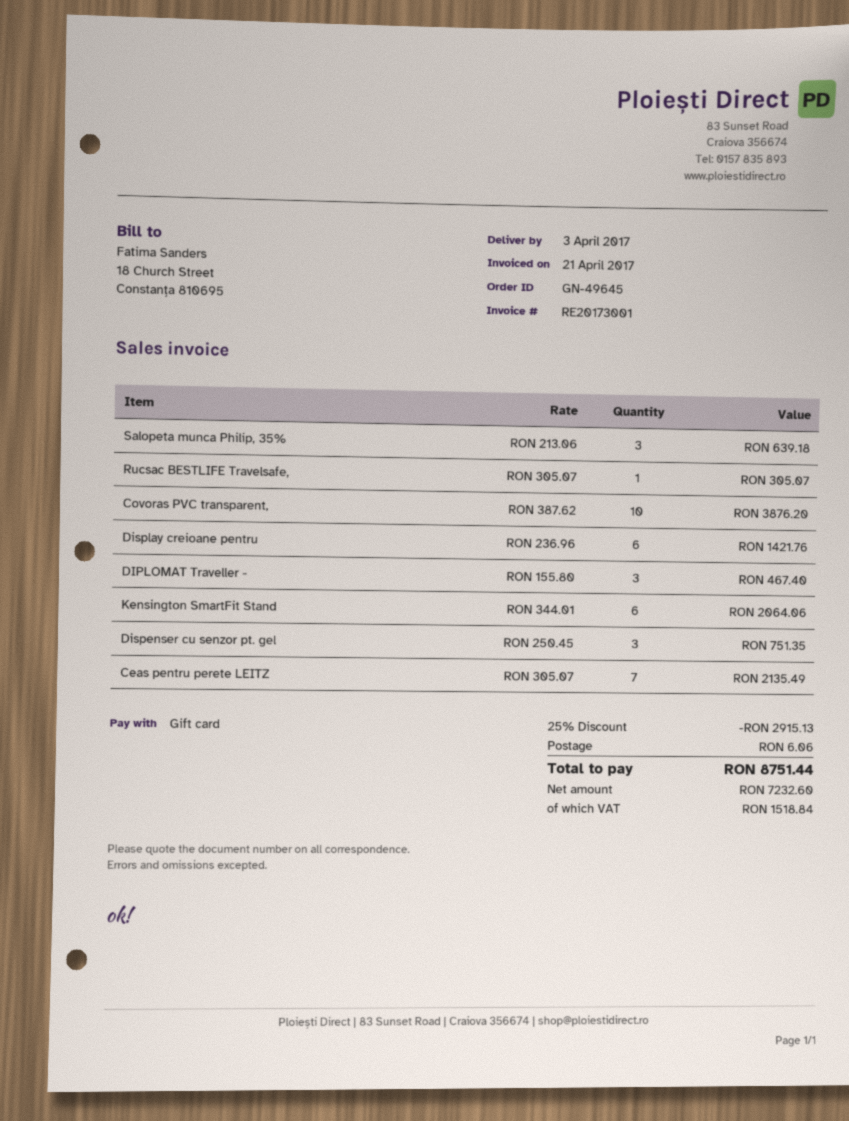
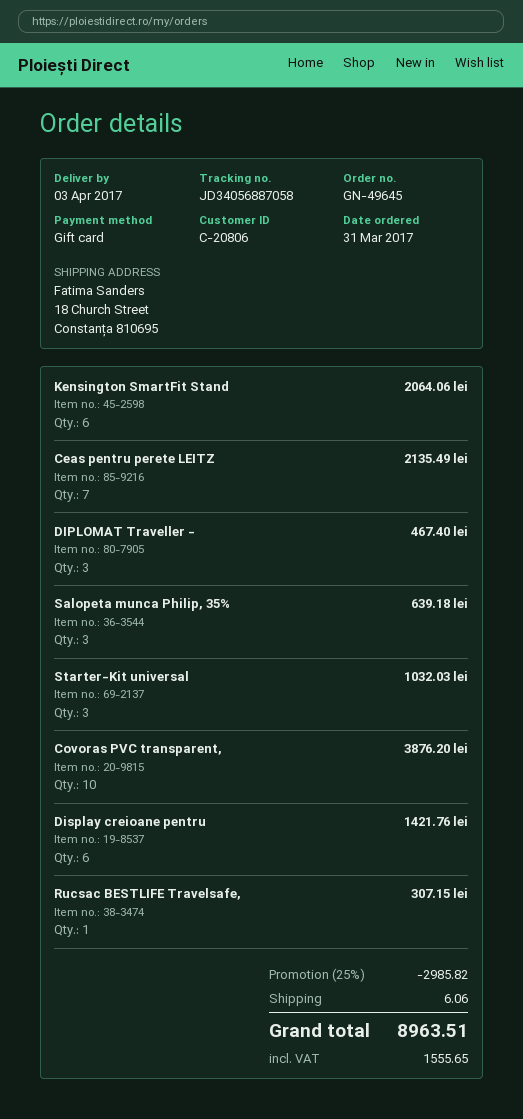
Rucsac BESTLIFE Travelsafe,: 1 for 305.07 -> 1 for 307.15
Dispenser cu senzor pt. gel: 3 for 751.35 -> none
Starter-Kit universal: none -> 3 for 1032.03
discount: 25% = 2915.13 -> 25% = 2985.82
tax: 1518.84 -> 1555.65
total: 8751.44 -> 8963.51

